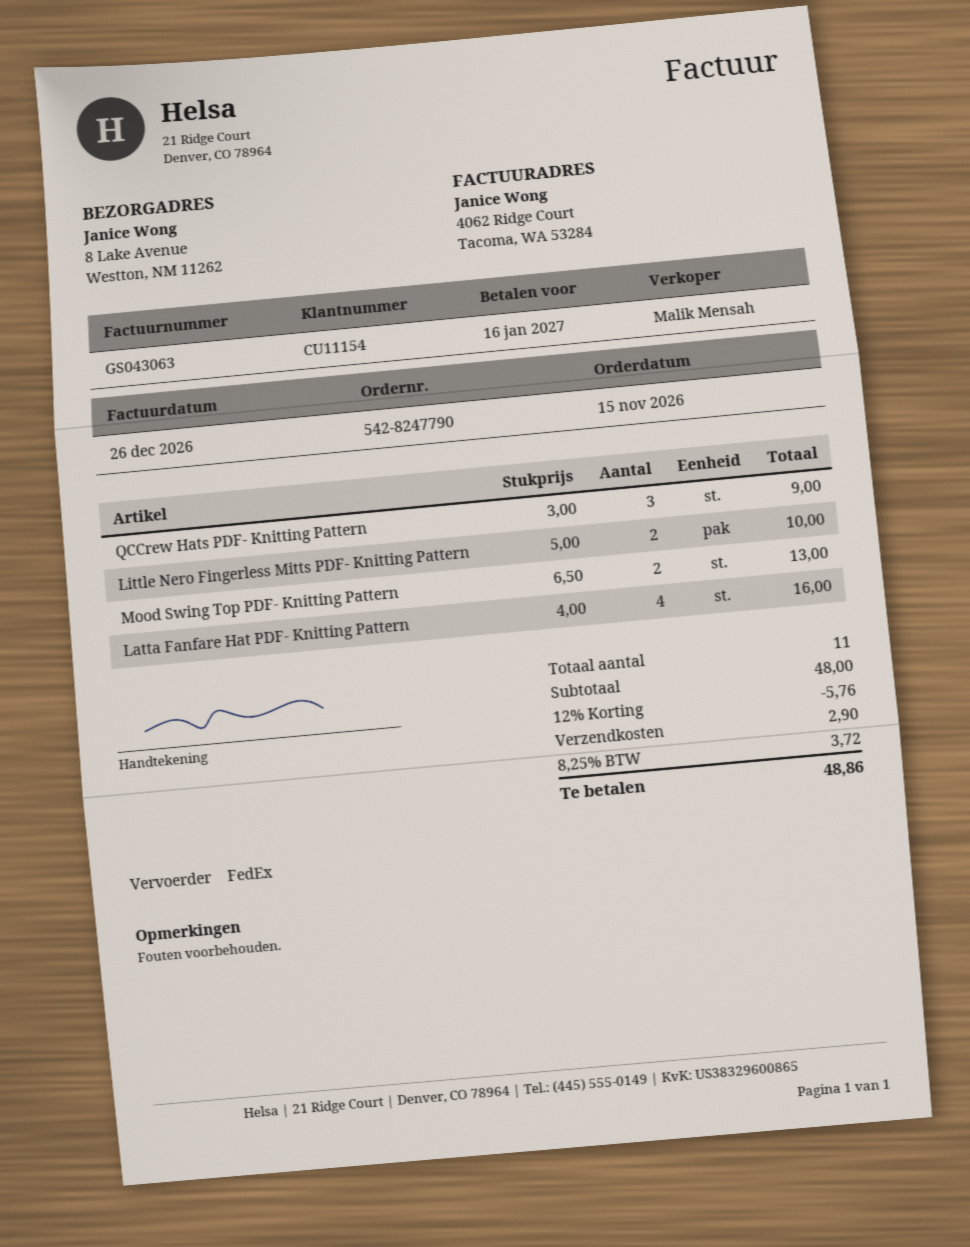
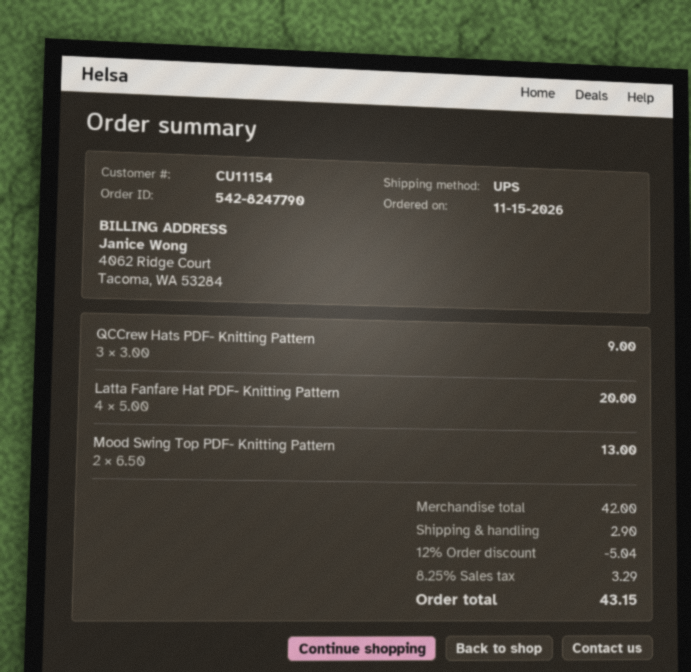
shipping method: FedEx -> UPS
Little Nero Fingerless Mitts PDF- Knitting Pattern: 2 x 5.00 = 10.00 -> none
Latta Fanfare Hat PDF- Knitting Pattern: 4 x 4.00 = 16.00 -> 4 x 5.00 = 20.00
subtotal: 48.00 -> 42.00
discount: 12% = 5.76 -> 12% = 5.04
tax: 8.25% = 3.72 -> 8.25% = 3.29
total: 48.86 -> 43.15

